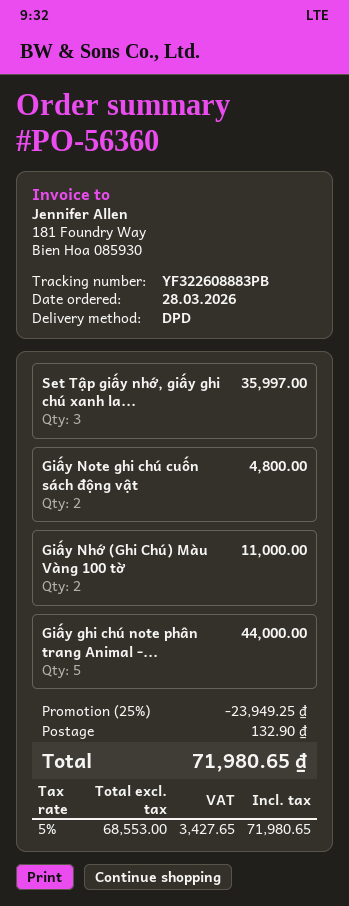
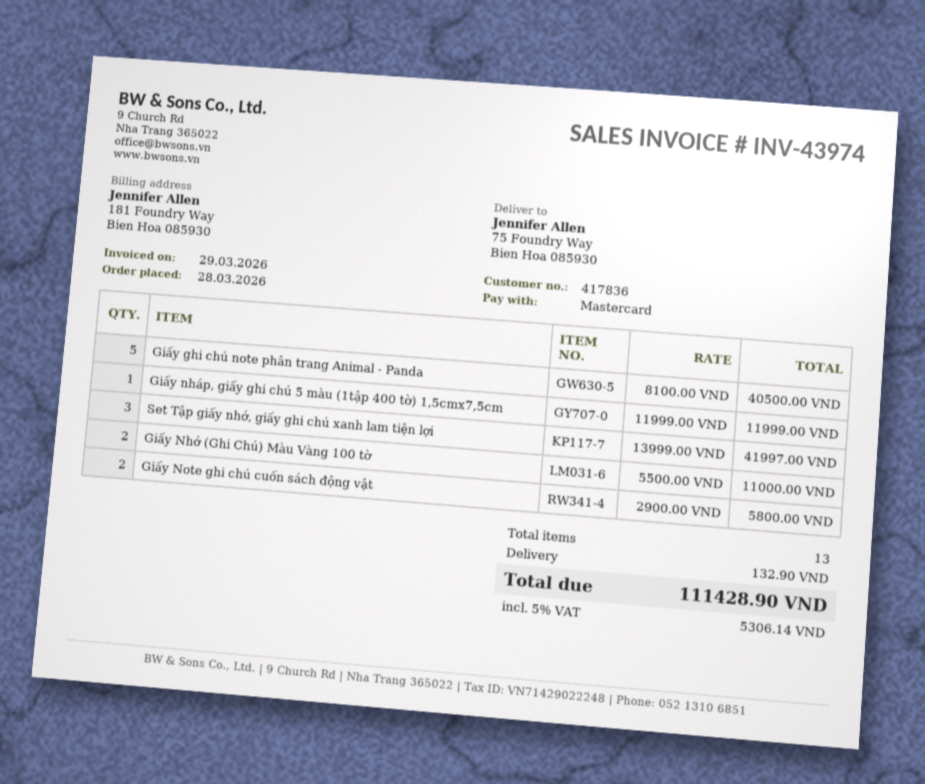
Set Tập giấy nhớ, giấy ghi chú xanh la...: 3 for 35997.00 -> 3 for 41997.00
Giấy Note ghi chú cuốn sách động vật: 2 for 4800.00 -> 2 for 5800.00
Giấy ghi chú note phân trang Animal -...: 5 for 44000.00 -> 5 for 40500.00
Giấy nháp, giấy ghi chú 5 màu (1tập 400 tờ) 1,5cmx7,5cm: none -> 1 for 11999.00
discount: 25% = 23949.25 -> none
tax: 5% = 3427.65 -> 5% = 5306.14
total: 71980.65 -> 111428.90

